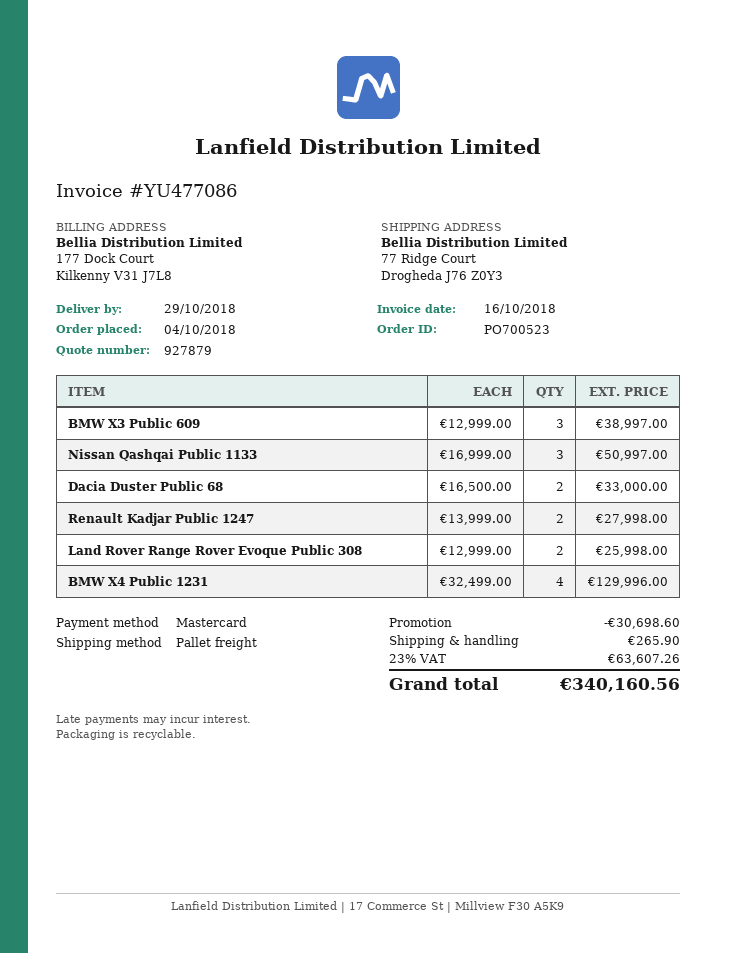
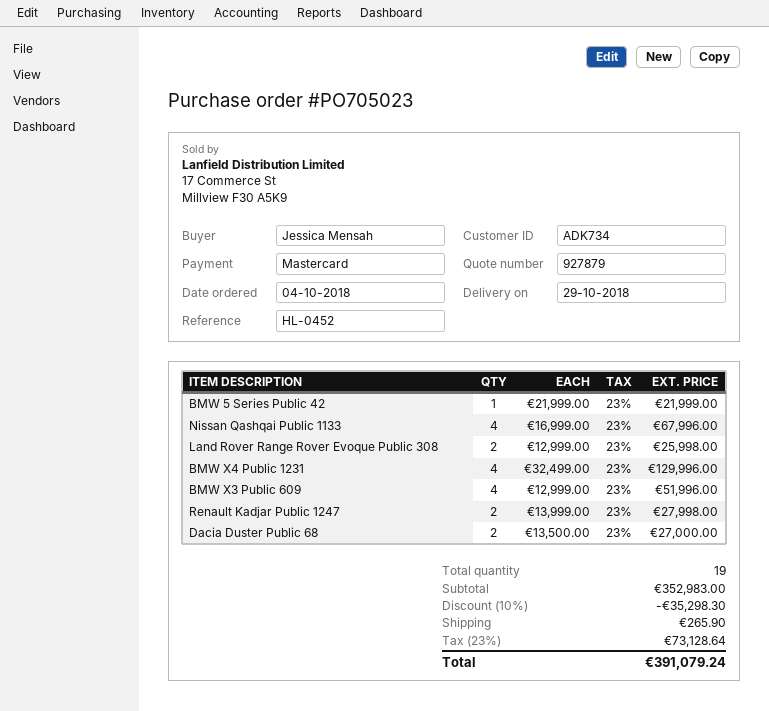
order number: PO700523 -> PO705023
BMW X3 Public 609: 3 x 12999.00 = 38997.00 -> 4 x 12999.00 = 51996.00
Nissan Qashqai Public 1133: 3 x 16999.00 = 50997.00 -> 4 x 16999.00 = 67996.00
Dacia Duster Public 68: 2 x 16500.00 = 33000.00 -> 2 x 13500.00 = 27000.00
BMW 5 Series Public 42: none -> 1 x 21999.00 = 21999.00
discount: 30698.60 -> 35298.30
tax: 23% = 63607.26 -> 23% = 73128.64
total: 340160.56 -> 391079.24

